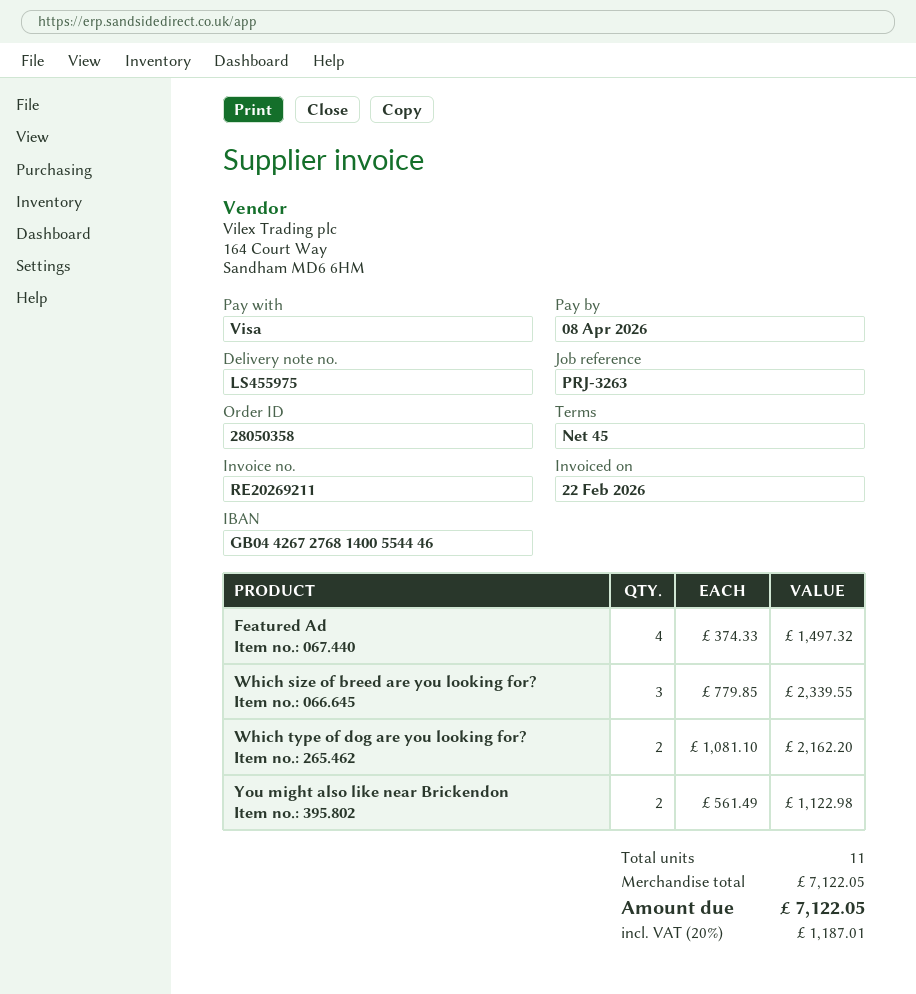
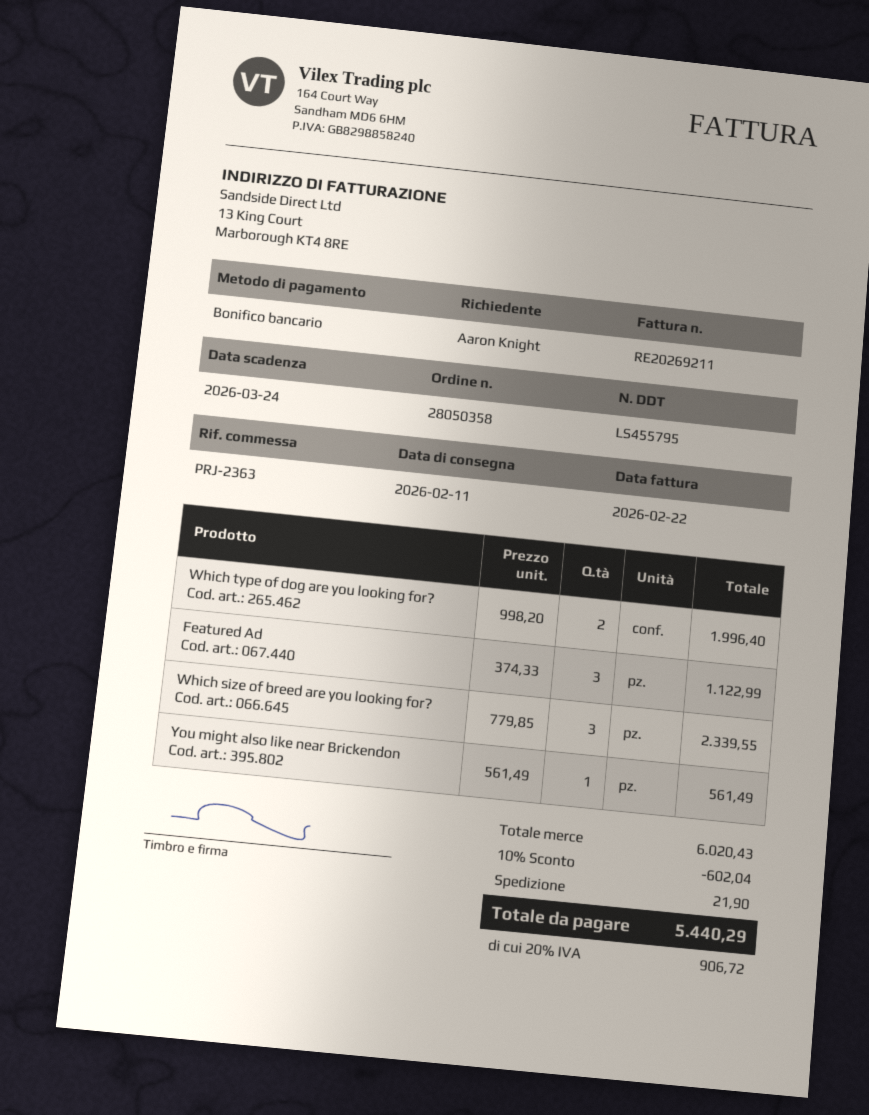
delivery note number: LS455975 -> LS455795
due date: 2026-04-08 -> 2026-03-24
reference: PRJ-3263 -> PRJ-2363
payment method: Visa -> bank transfer
Featured Ad: 4 x 374.33 = 1497.32 -> 3 x 374.33 = 1122.99
Which type of dog are you looking for?: 2 x 1081.10 = 2162.20 -> 2 x 998.20 = 1996.40
You might also like near Brickendon: 2 x 561.49 = 1122.98 -> 1 x 561.49 = 561.49
subtotal: 7122.05 -> 6020.43
discount: none -> 10% = 602.04
shipping: none -> 21.90
tax: 20% = 1187.01 -> 20% = 906.72
total: 7122.05 -> 5440.29

